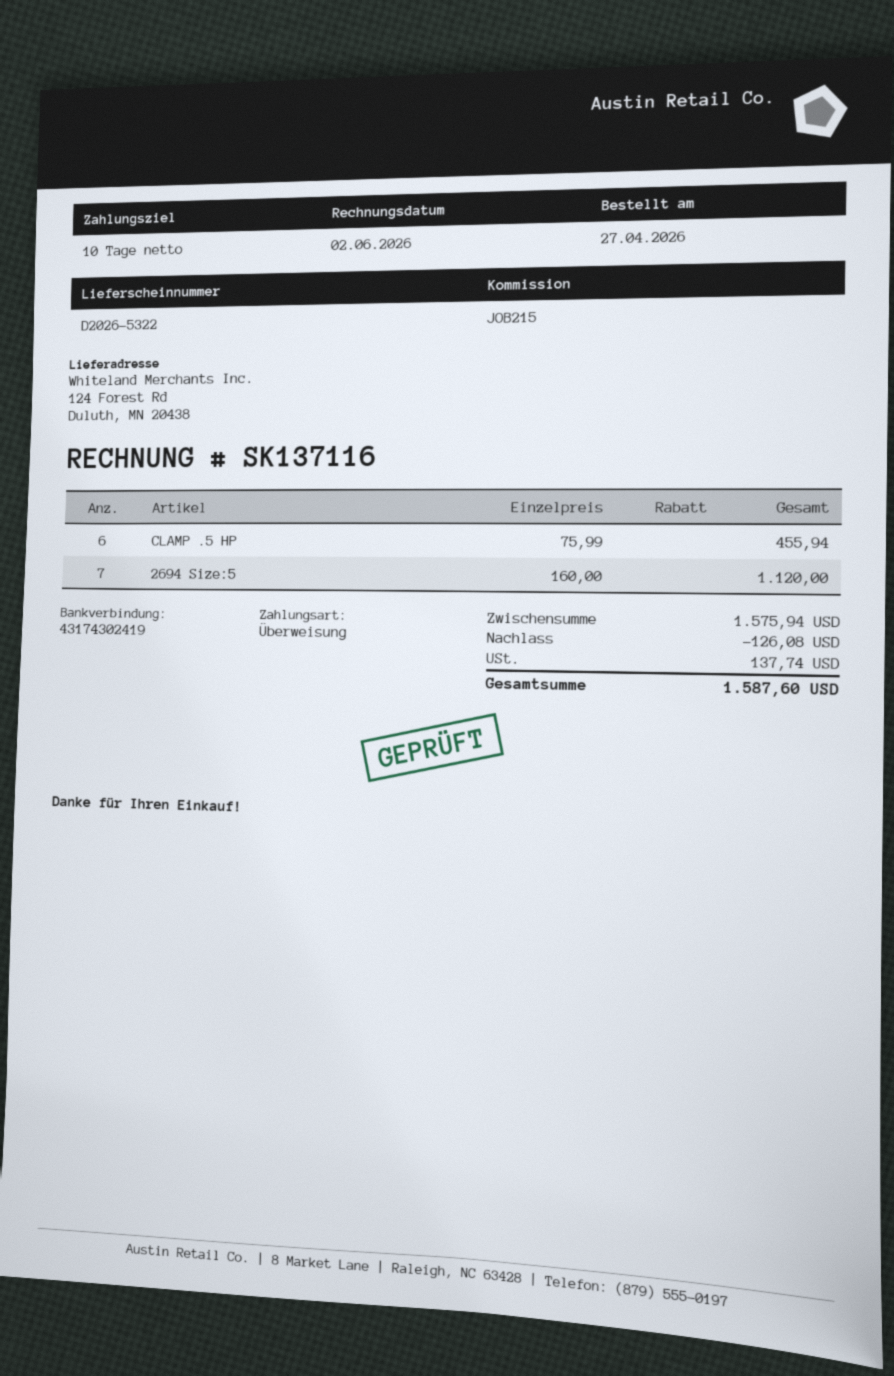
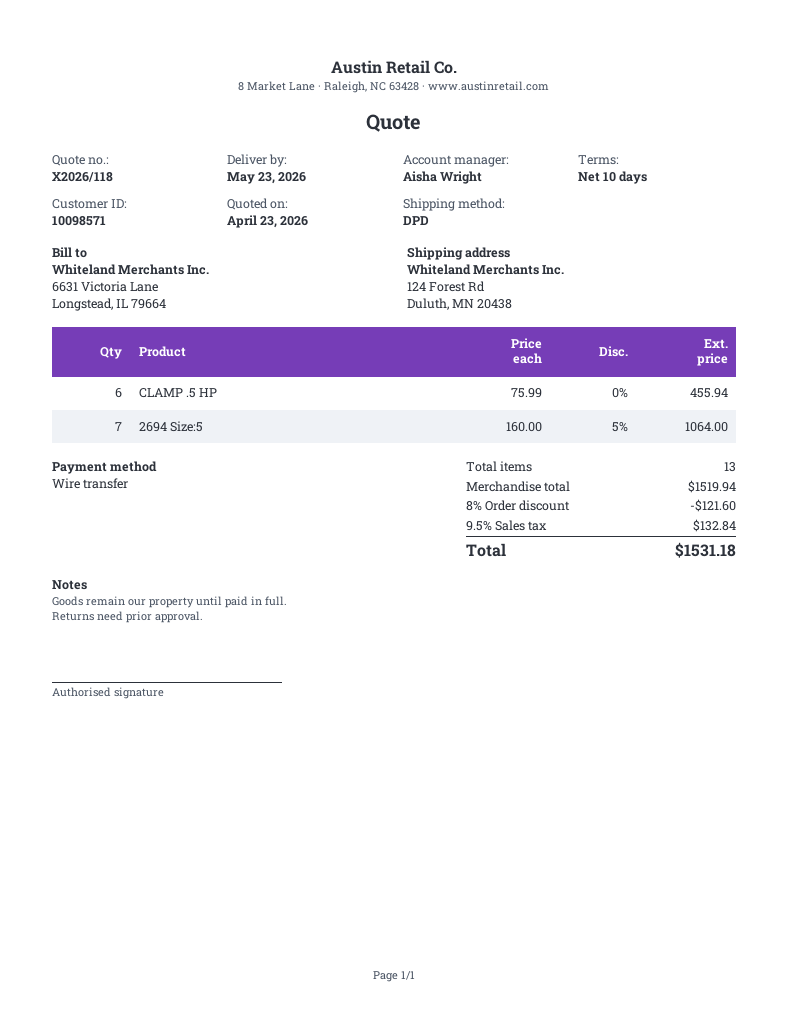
2694 Size:5: 7 x 160.00 = 1120.00 -> 7 x 160.00 - 5% = 1064.00
subtotal: 1575.94 -> 1519.94
discount: 126.08 -> 121.60
tax: 137.74 -> 132.84
total: 1587.60 -> 1531.18

